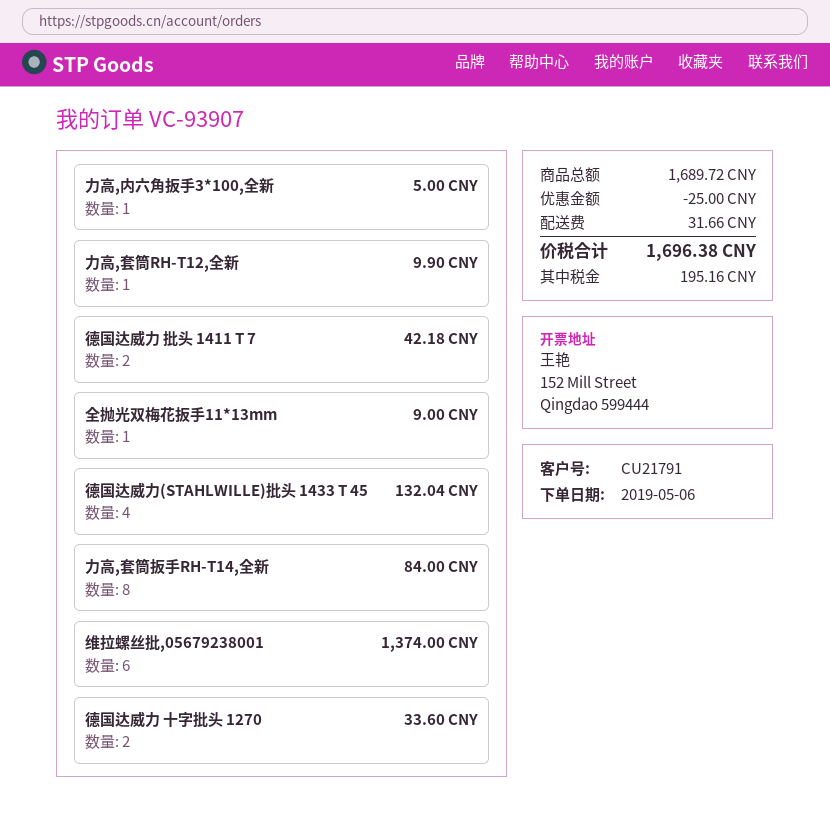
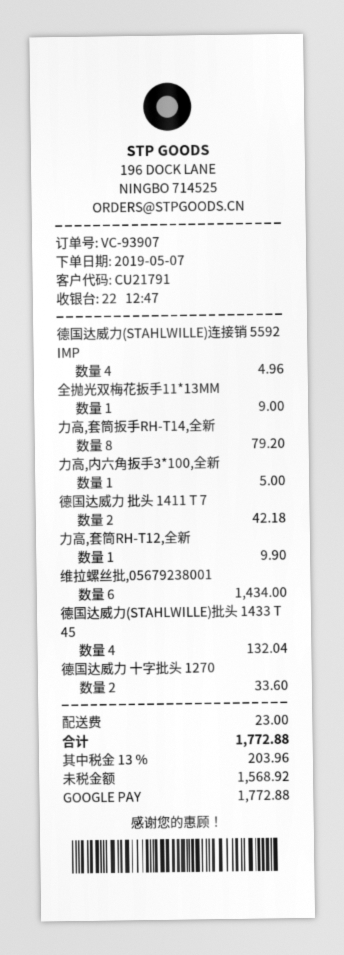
order date: 2019-05-06 -> 2019-05-07
力高,套筒扳手RH-T14,全新: 8 for 84.00 -> 8 for 79.20
维拉螺丝批,05679238001: 6 for 1374.00 -> 6 for 1434.00
德国达威力(STAHLWILLE)连接销 5592 IMP: none -> 4 for 4.96
discount: 25.00 -> none
shipping: 31.66 -> 23.00
tax: 195.16 -> 203.96
total: 1696.38 -> 1772.88

